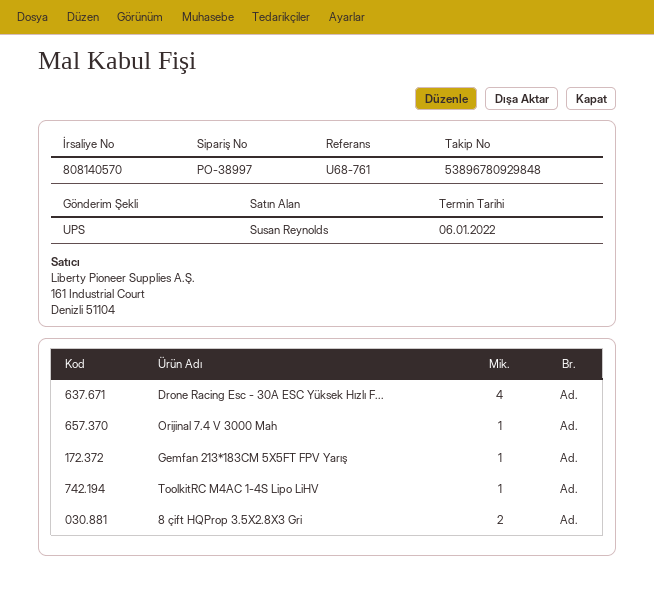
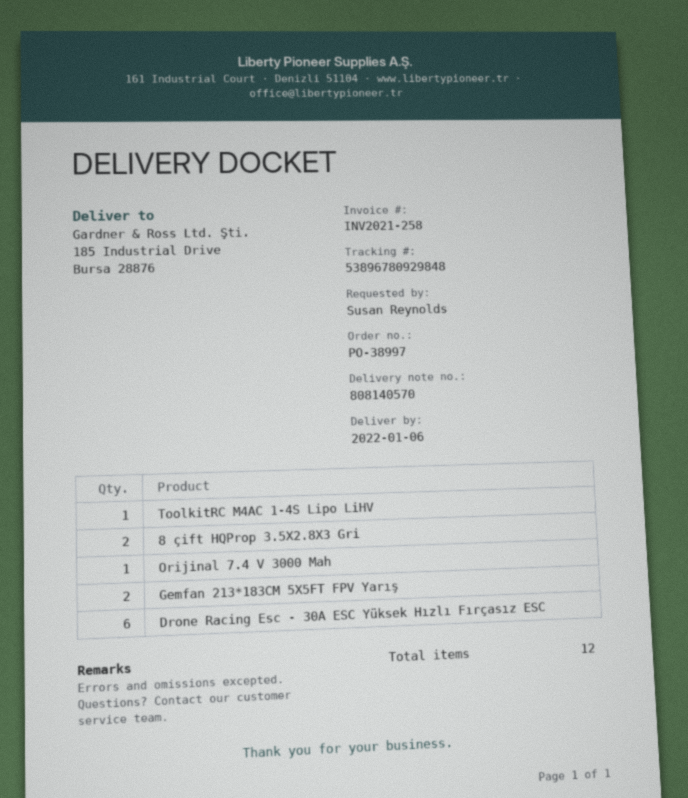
Drone Racing Esc - 30A ESC Yüksek Hızlı F...: 4 -> 6
Gemfan 213*183CM 5X5FT FPV Yarış: 1 -> 2

